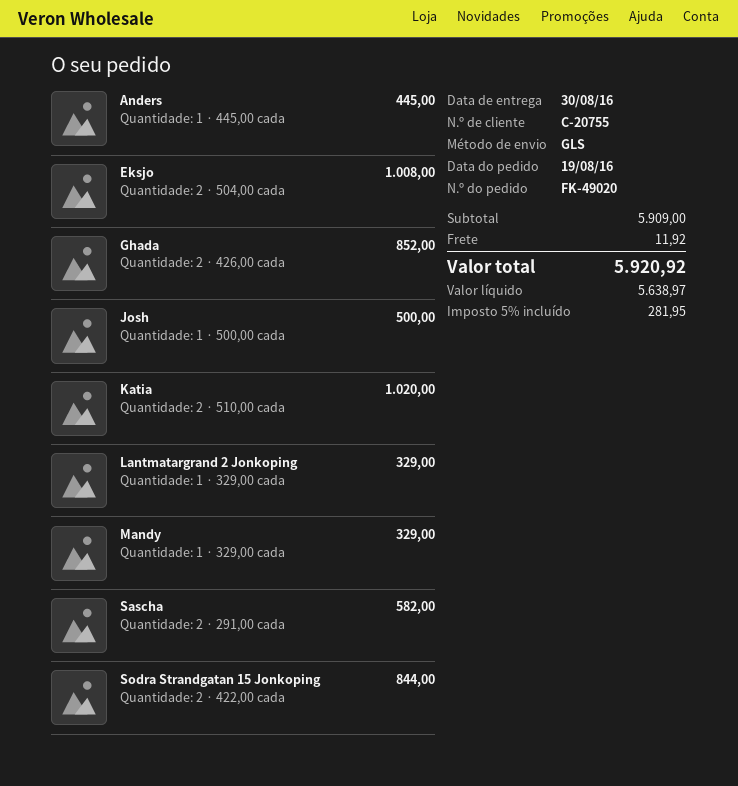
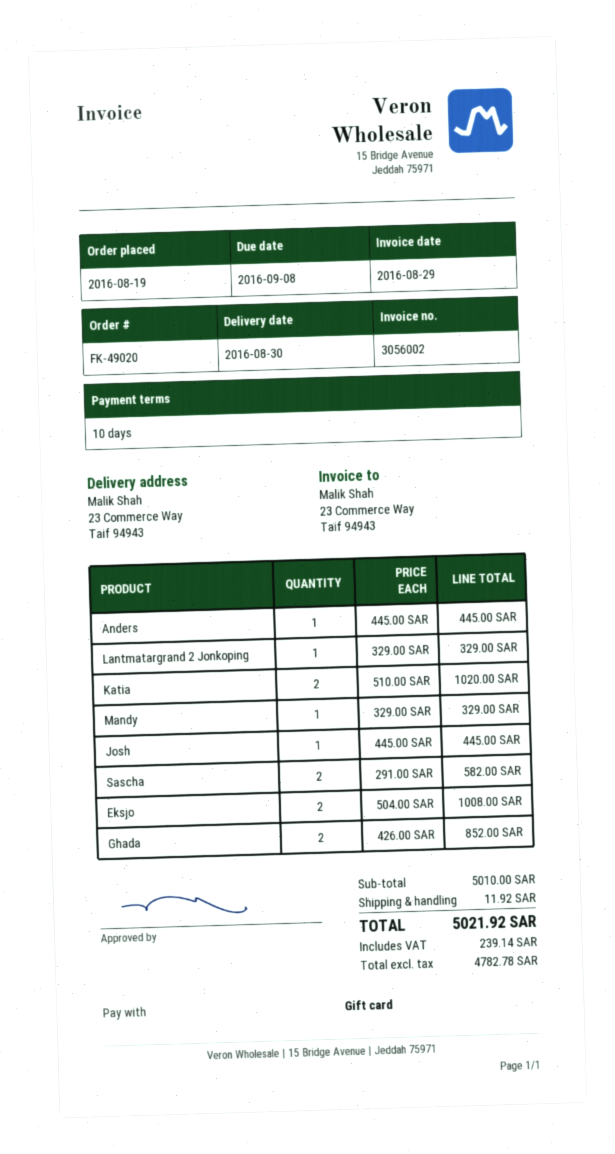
Josh: 1 x 500.00 = 500.00 -> 1 x 445.00 = 445.00
Sodra Strandgatan 15 Jonkoping: 2 x 422.00 = 844.00 -> none
subtotal: 5909.00 -> 5010.00
net: 5638.97 -> 4782.78
tax: 281.95 -> 239.14
total: 5920.92 -> 5021.92

